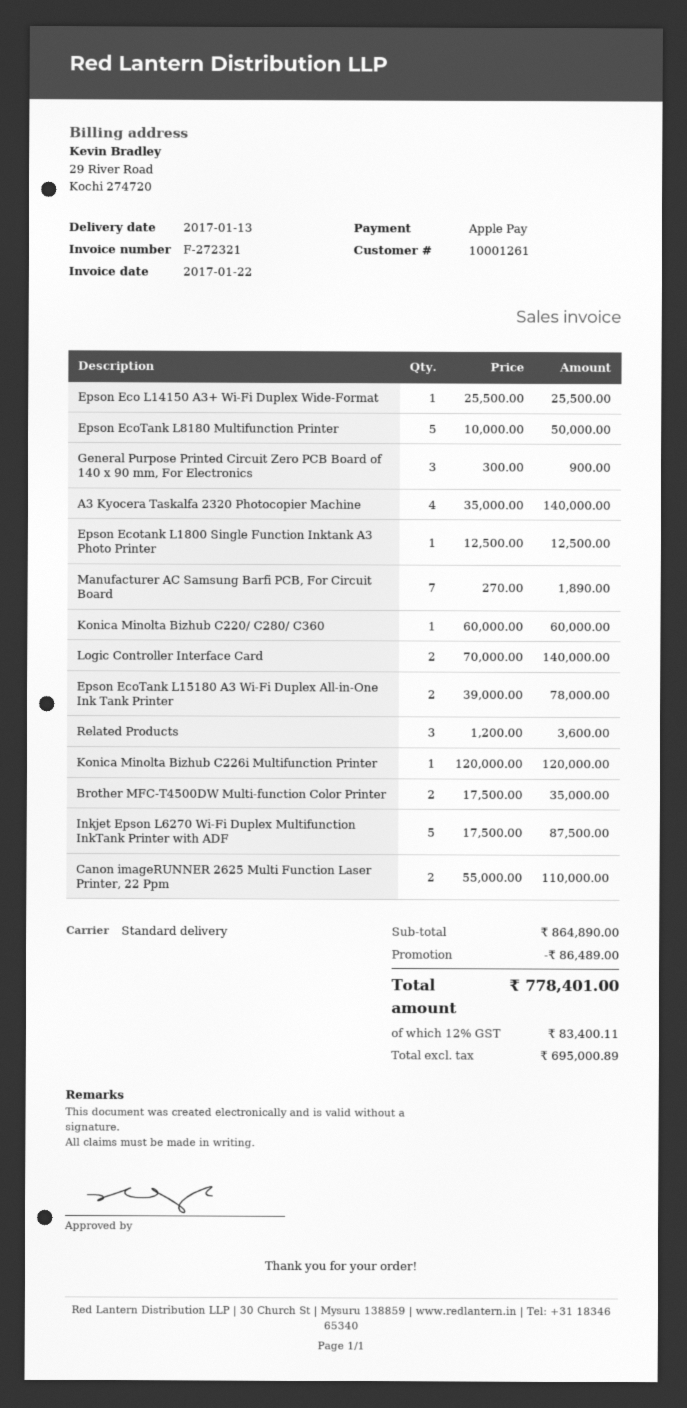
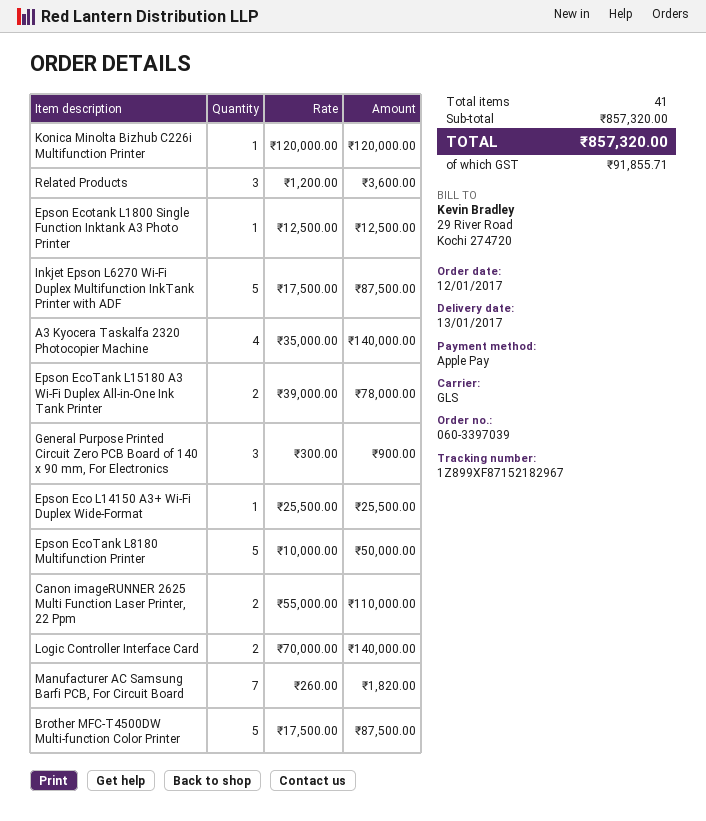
shipping method: standard -> GLS
Manufacturer AC Samsung Barfi PCB, For Circuit Board: 7 x 270.00 = 1890.00 -> 7 x 260.00 = 1820.00
Konica Minolta Bizhub C220/ C280/ C360: 1 x 60000.00 = 60000.00 -> none
Brother MFC-T4500DW Multi-function Color Printer: 2 x 17500.00 = 35000.00 -> 5 x 17500.00 = 87500.00
subtotal: 864890.00 -> 857320.00
discount: 86489.00 -> none
tax: 83400.11 -> 91855.71
total: 778401.00 -> 857320.00

